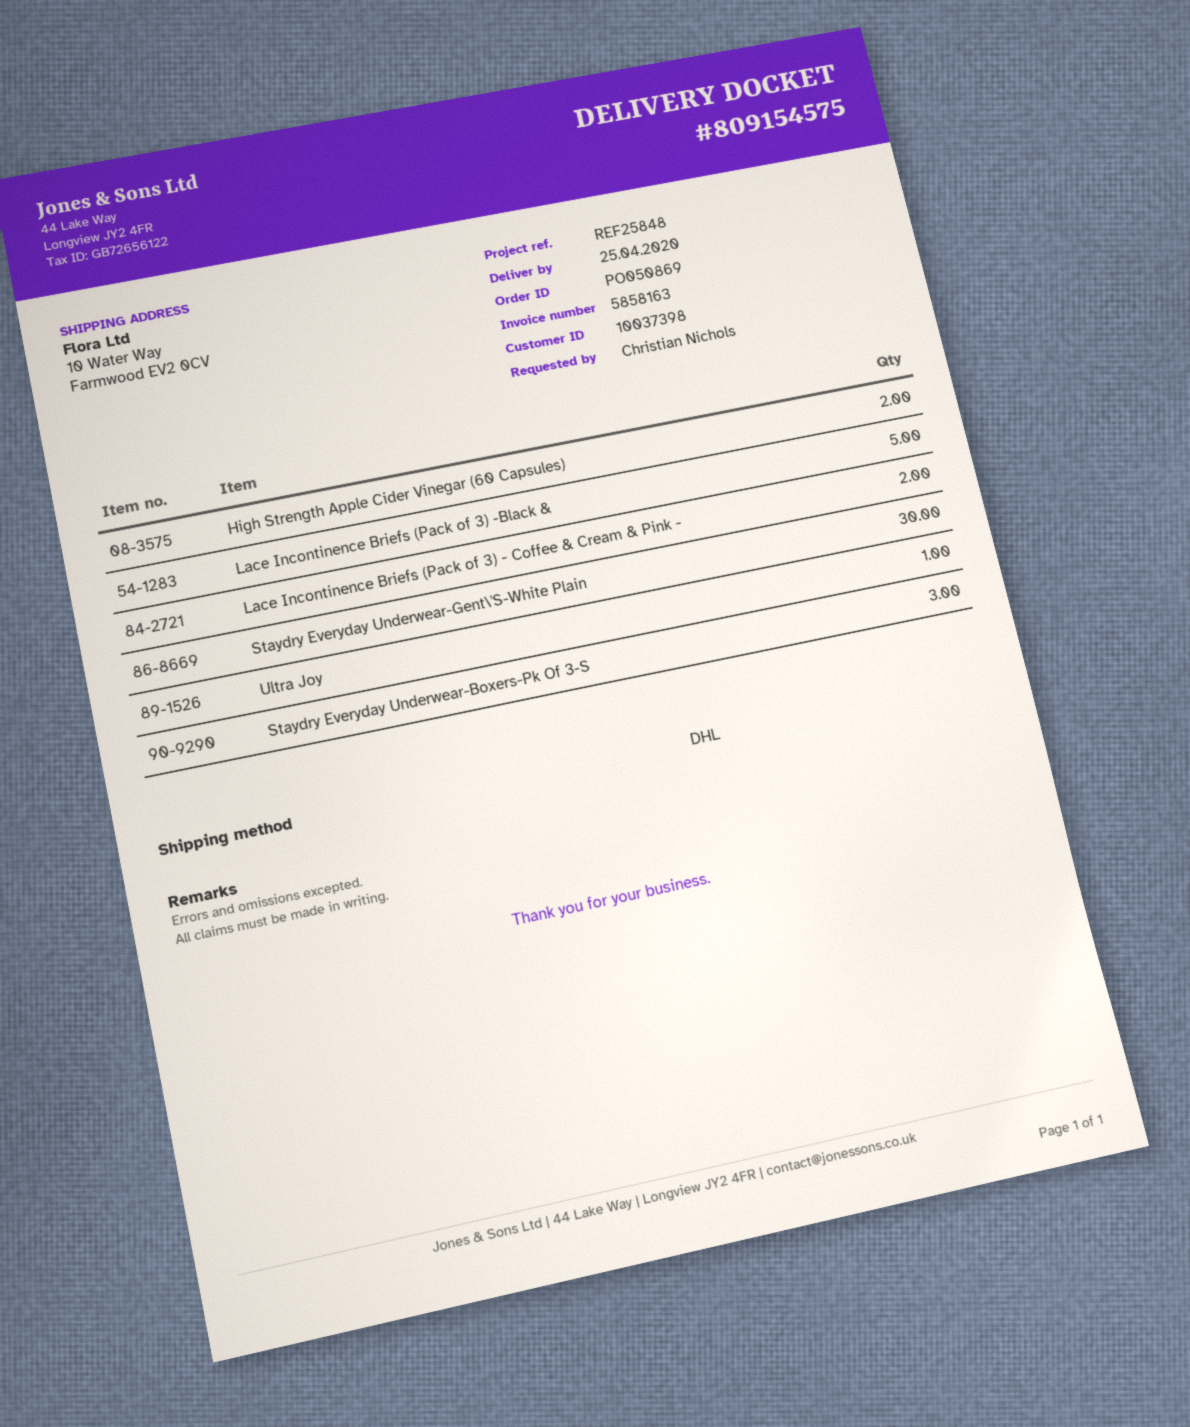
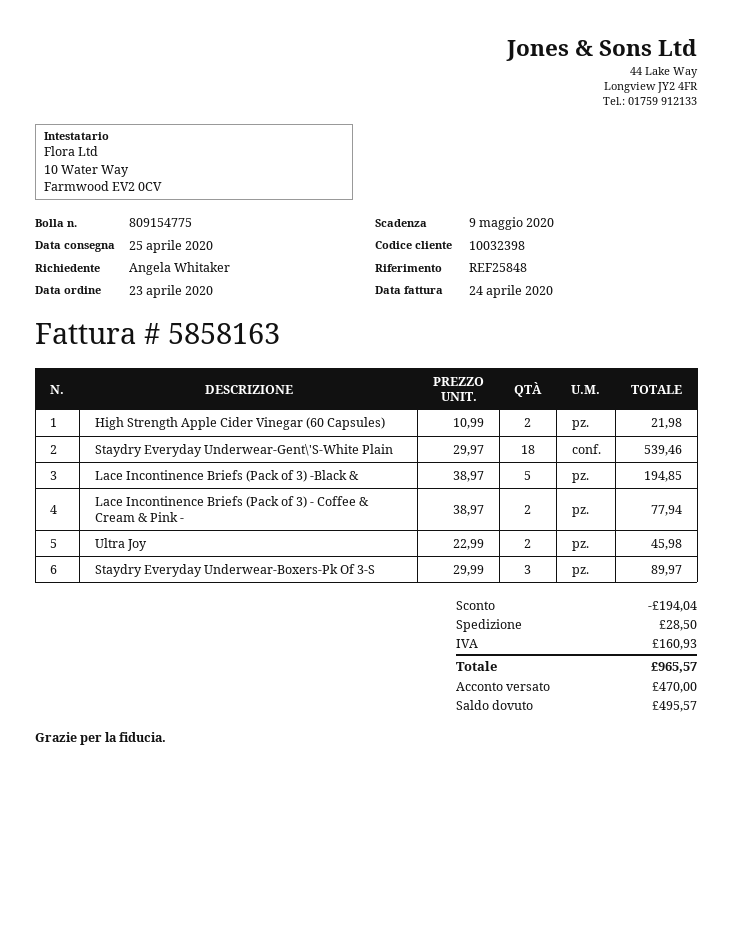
delivery note number: 809154575 -> 809154775
customer number: 10037398 -> 10032398
ordered by: Christian Nichols -> Angela Whitaker
Staydry Everyday Underwear-Gent\'S-White Plain: 30 -> 18
Ultra Joy: 1 -> 2

